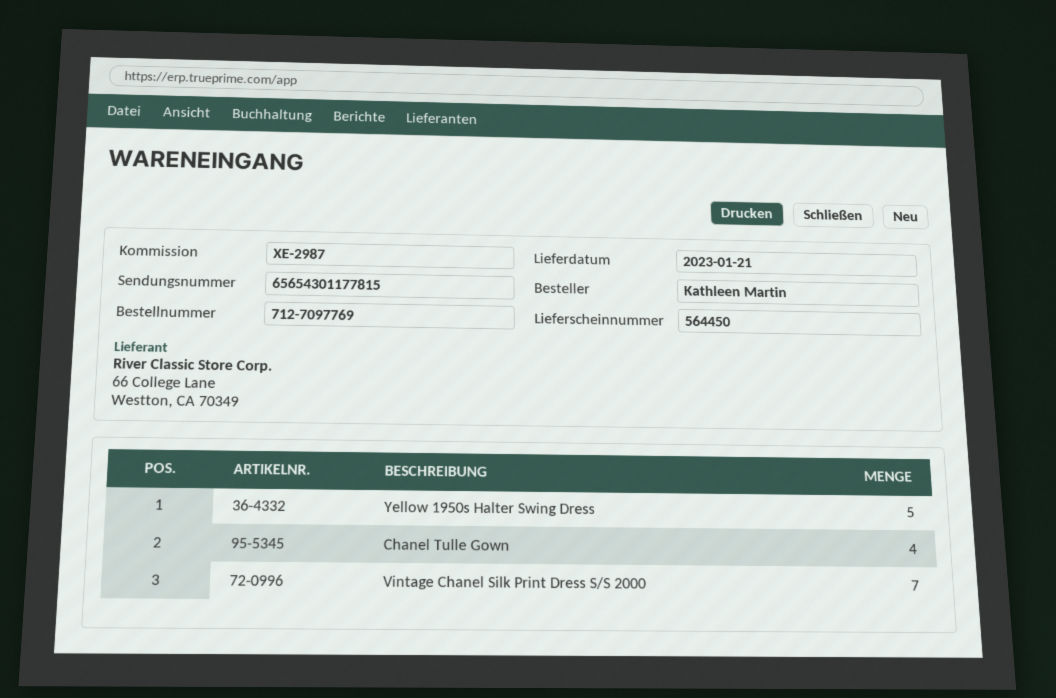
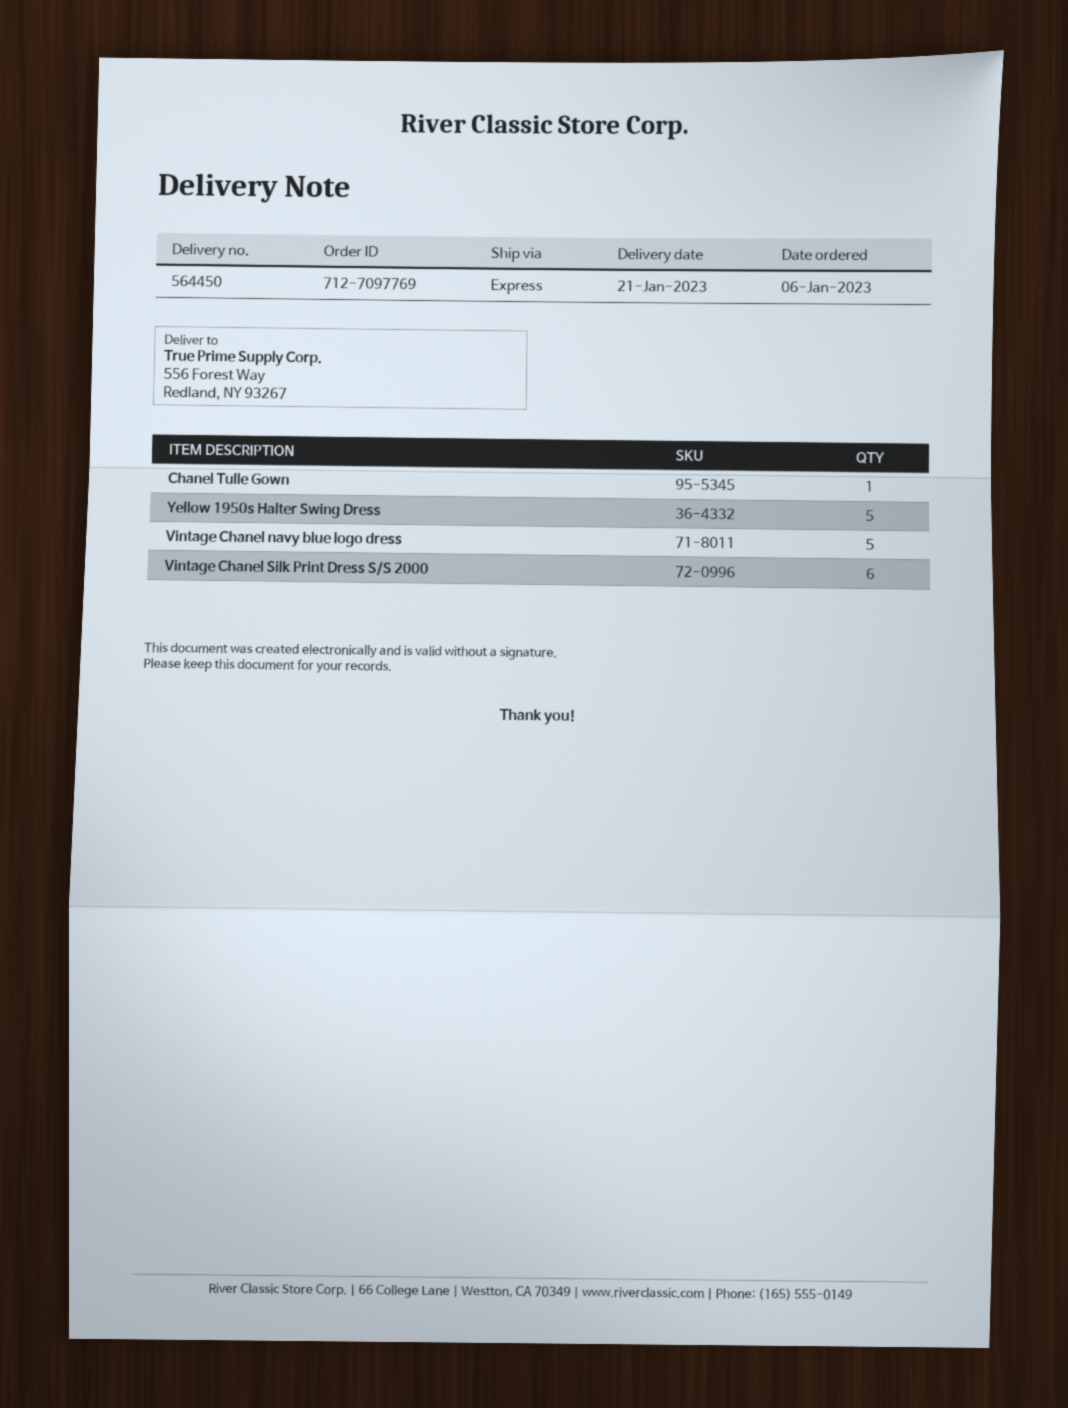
Chanel Tulle Gown: 4 -> 1
Vintage Chanel Silk Print Dress S/S 2000: 7 -> 6
Vintage Chanel navy blue logo dress: none -> 5

